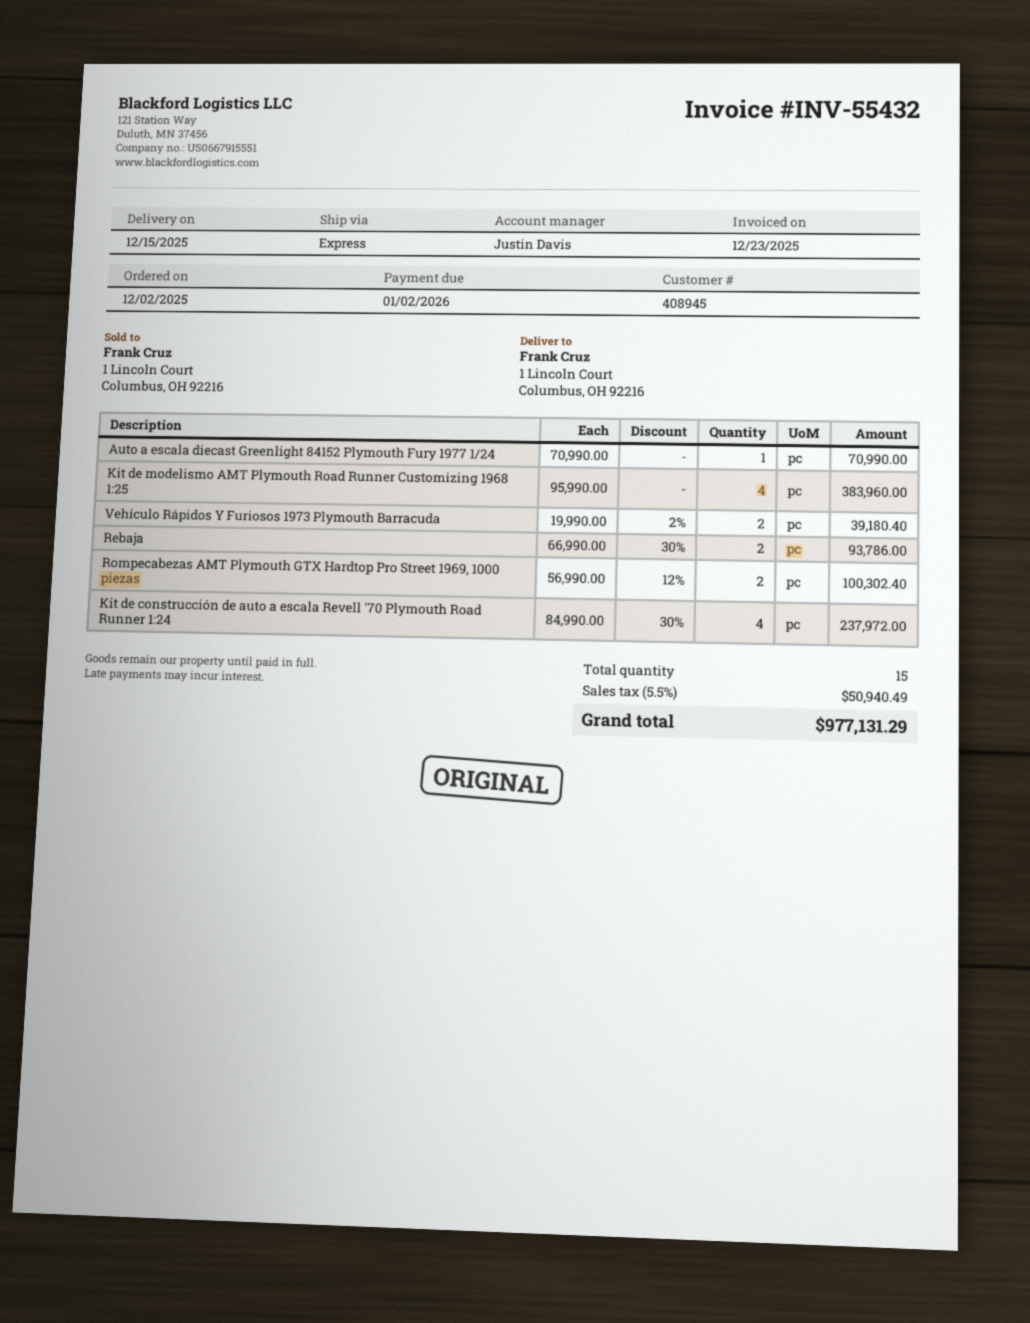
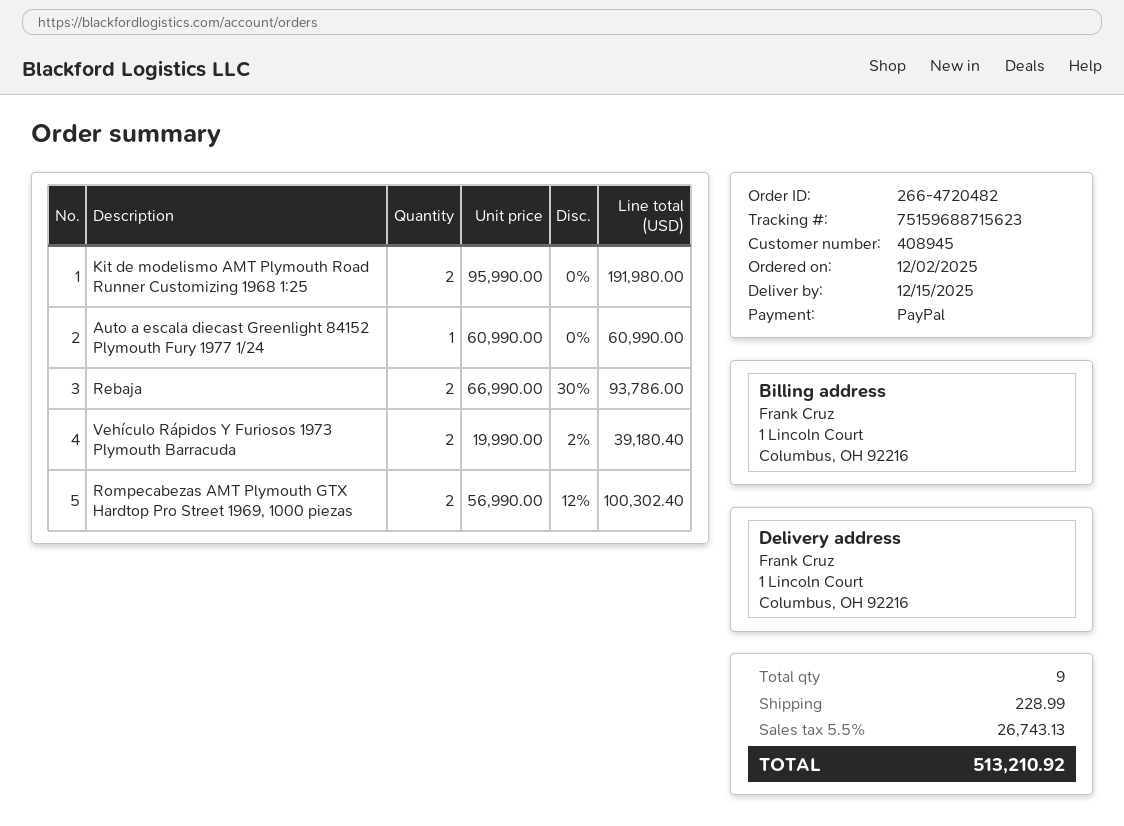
Auto a escala diecast Greenlight 84152 Plymouth Fury 1977 1/24: 1 x 70990.00 = 70990.00 -> 1 x 60990.00 = 60990.00
Kit de modelismo AMT Plymouth Road Runner Customizing 1968 1:25: 4 x 95990.00 = 383960.00 -> 2 x 95990.00 = 191980.00
Kit de construcción de auto a escala Revell '70 Plymouth Road Runner 1:24: 4 x 84990.00 - 30% = 237972.00 -> none
total quantity: 15 -> 9
shipping: none -> 228.99
tax: 5.5% = 50940.49 -> 5.5% = 26743.13
total: 977131.29 -> 513210.92

